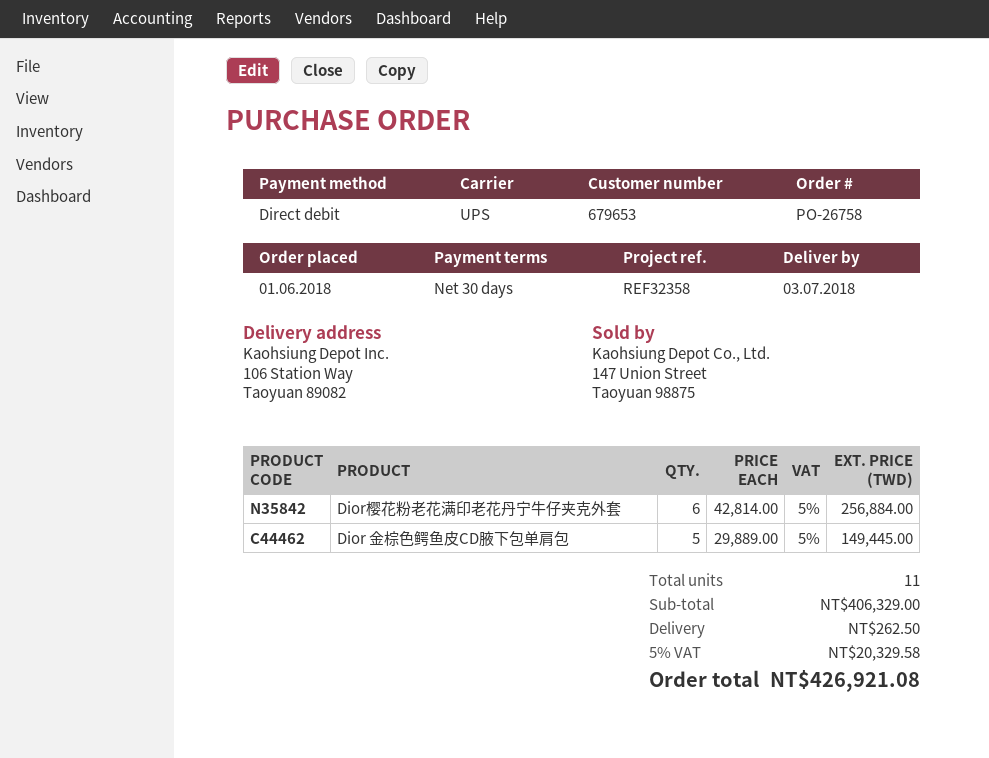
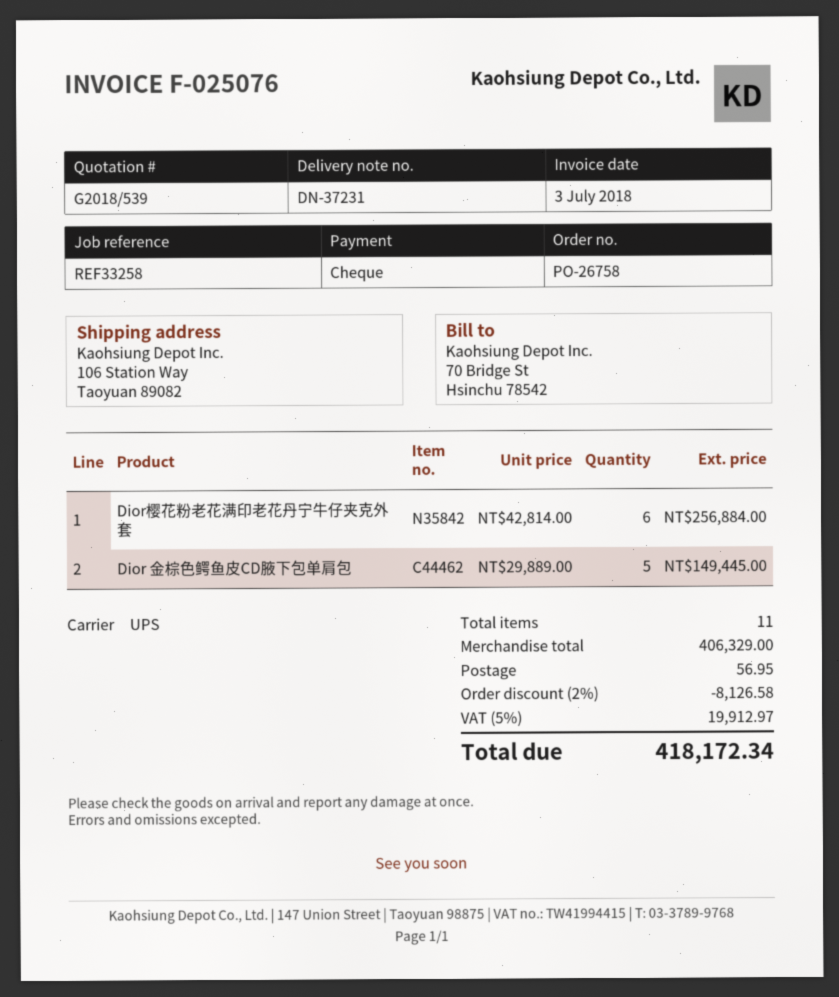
reference: REF32358 -> REF33258
payment method: direct debit -> cheque
discount: none -> 2% = 8126.58
shipping: 262.50 -> 56.95
tax: 5% = 20329.58 -> 5% = 19912.97
total: 426921.08 -> 418172.34

